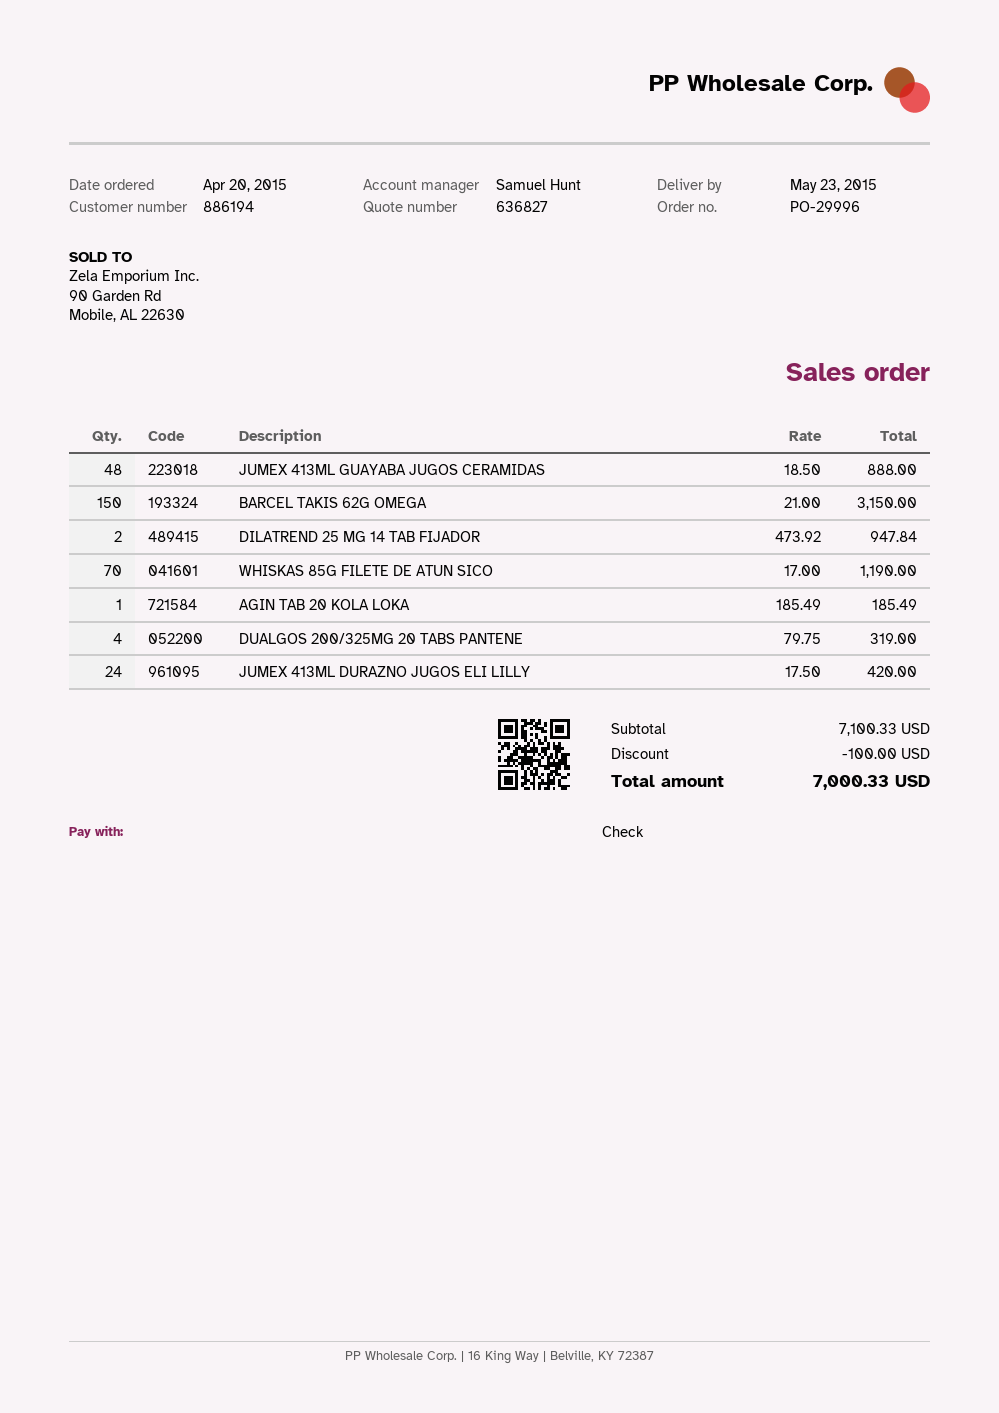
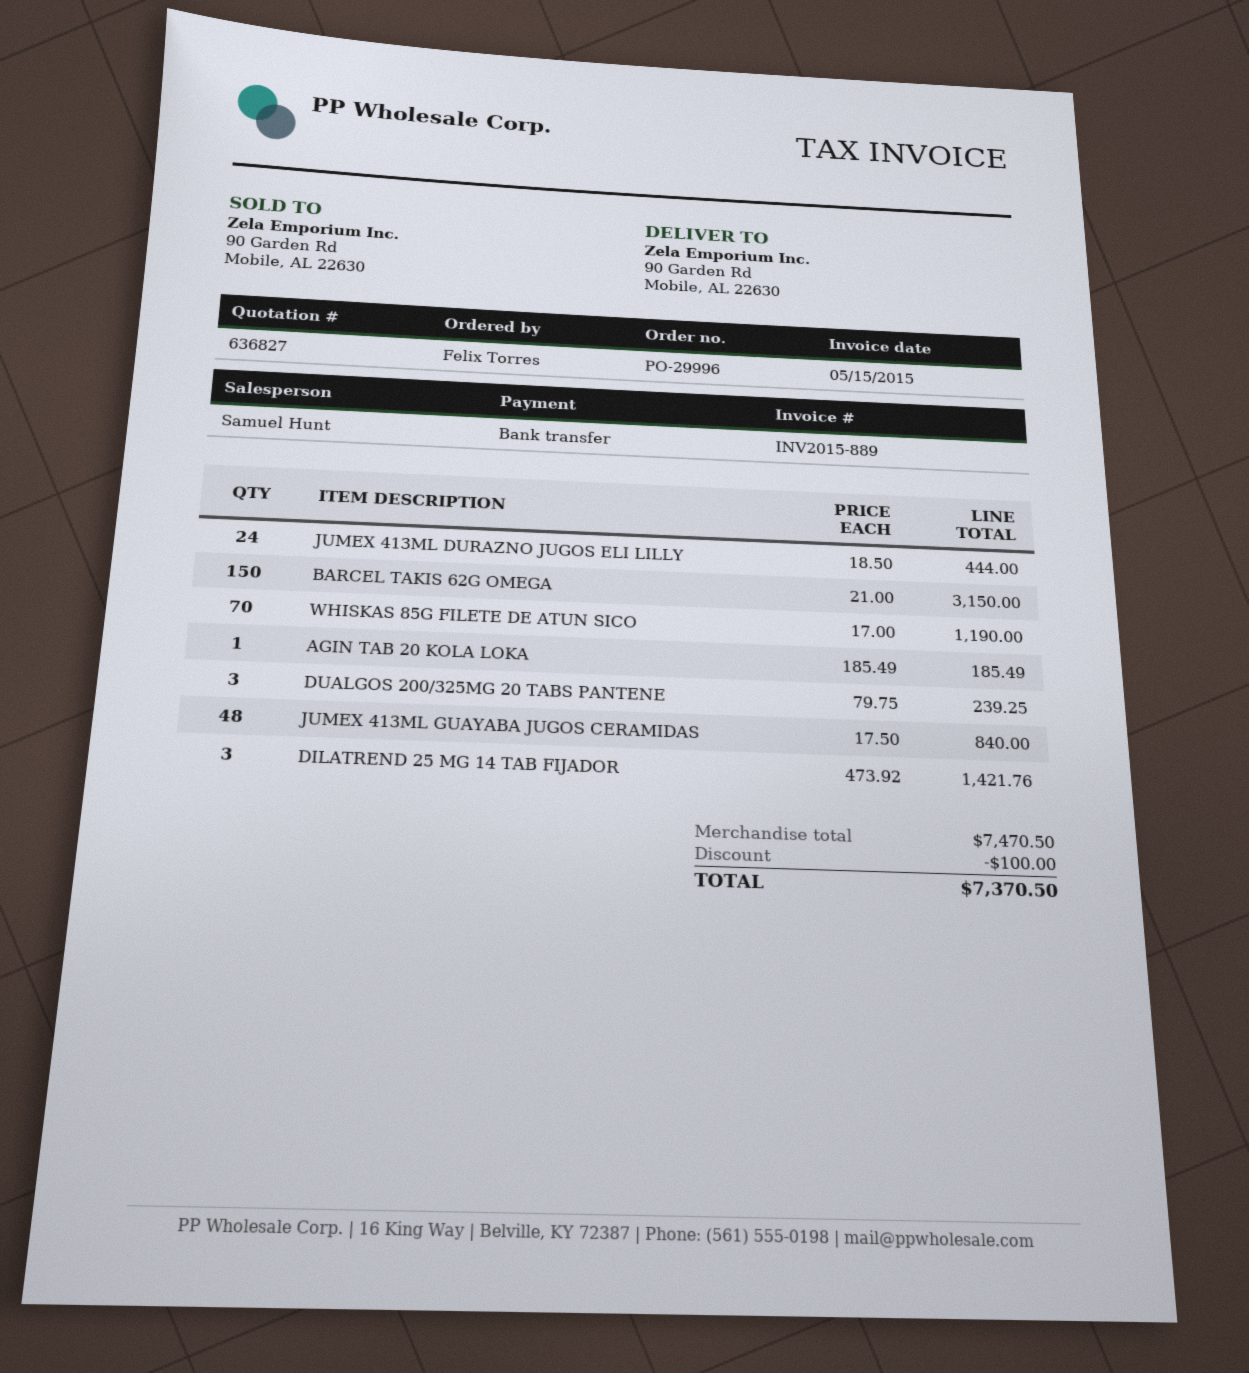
payment method: cheque -> bank transfer
JUMEX 413ML GUAYABA JUGOS CERAMIDAS: 48 x 18.50 = 888.00 -> 48 x 17.50 = 840.00
DILATREND 25 MG 14 TAB FIJADOR: 2 x 473.92 = 947.84 -> 3 x 473.92 = 1421.76
DUALGOS 200/325MG 20 TABS PANTENE: 4 x 79.75 = 319.00 -> 3 x 79.75 = 239.25
JUMEX 413ML DURAZNO JUGOS ELI LILLY: 24 x 17.50 = 420.00 -> 24 x 18.50 = 444.00
subtotal: 7100.33 -> 7470.50
total: 7000.33 -> 7370.50

